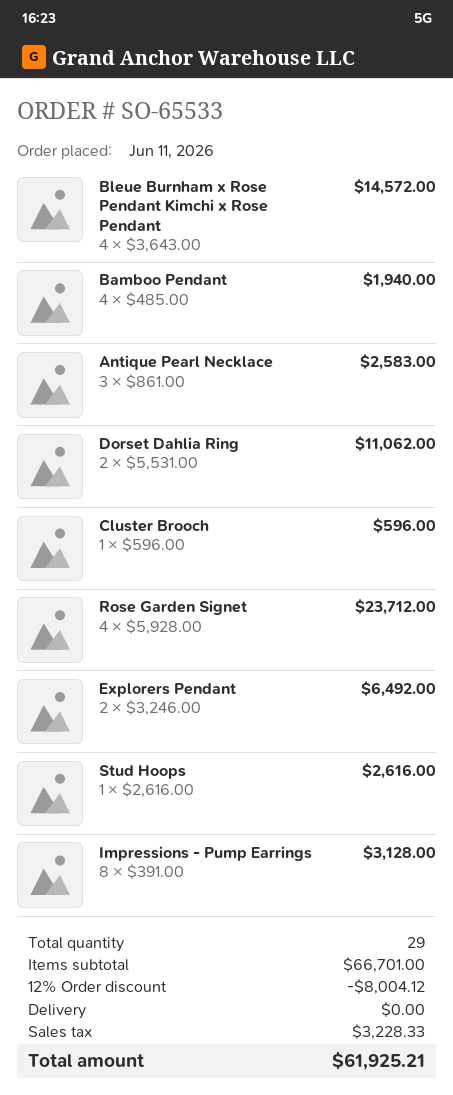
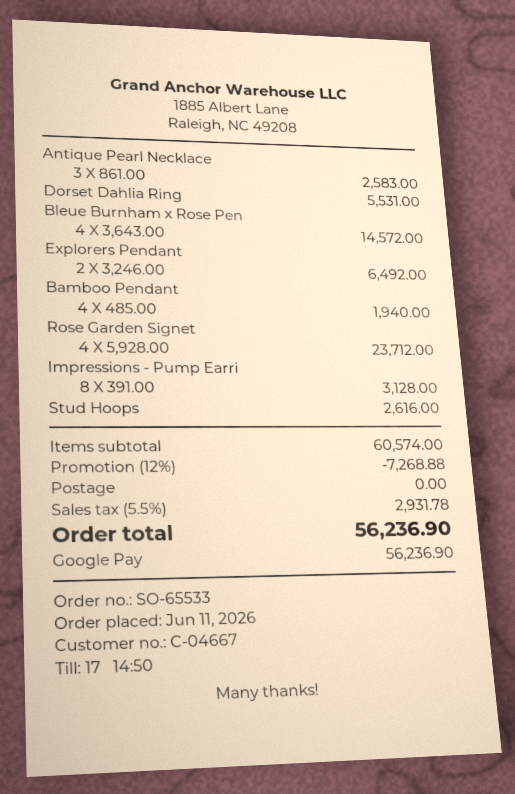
Dorset Dahlia Ring: 2 x 5531.00 = 11062.00 -> 1 x 5531.00 = 5531.00
Cluster Brooch: 1 x 596.00 = 596.00 -> none
subtotal: 66701.00 -> 60574.00
discount: 12% = 8004.12 -> 12% = 7268.88
tax: 3228.33 -> 2931.78
total: 61925.21 -> 56236.90

